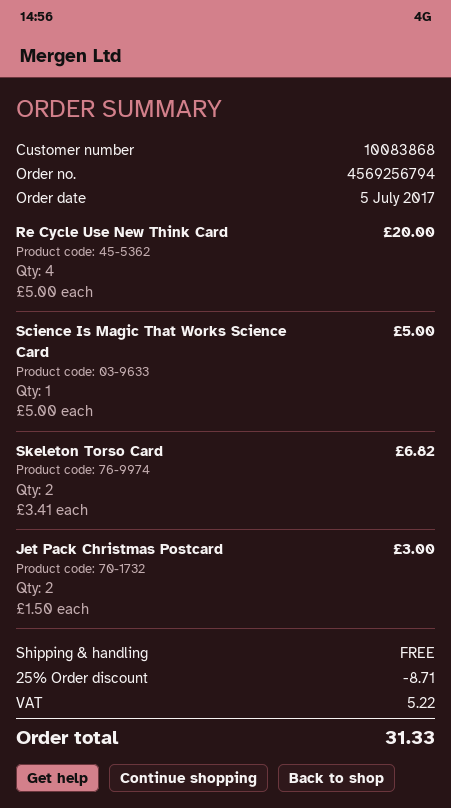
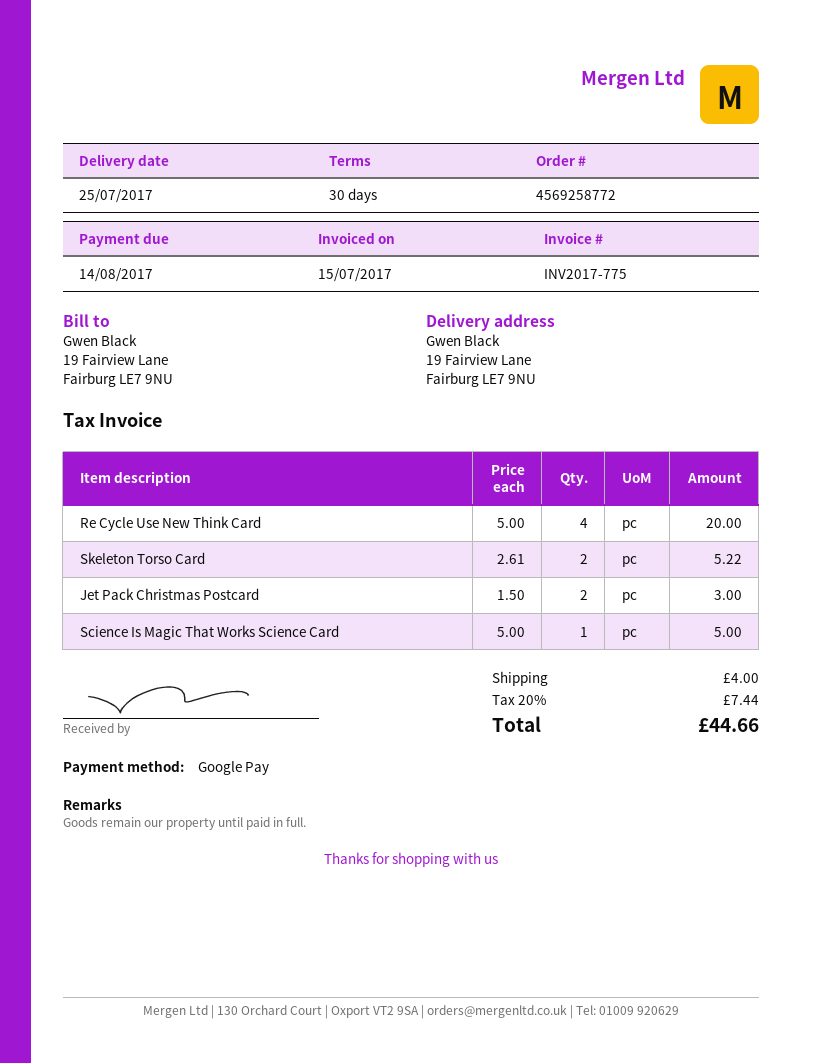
order number: 4569256794 -> 4569258772
Skeleton Torso Card: 2 x 3.41 = 6.82 -> 2 x 2.61 = 5.22
discount: 25% = 8.71 -> none
shipping: 0.00 -> 4.00
tax: 5.22 -> 7.44
total: 31.33 -> 44.66

